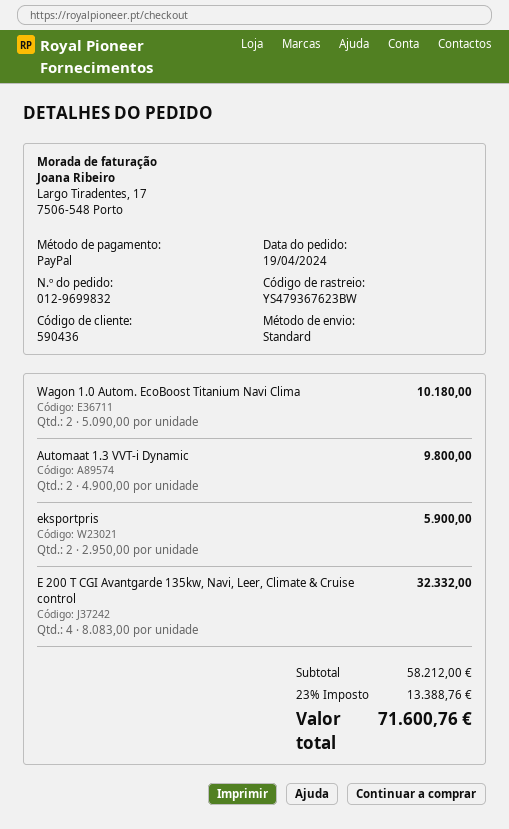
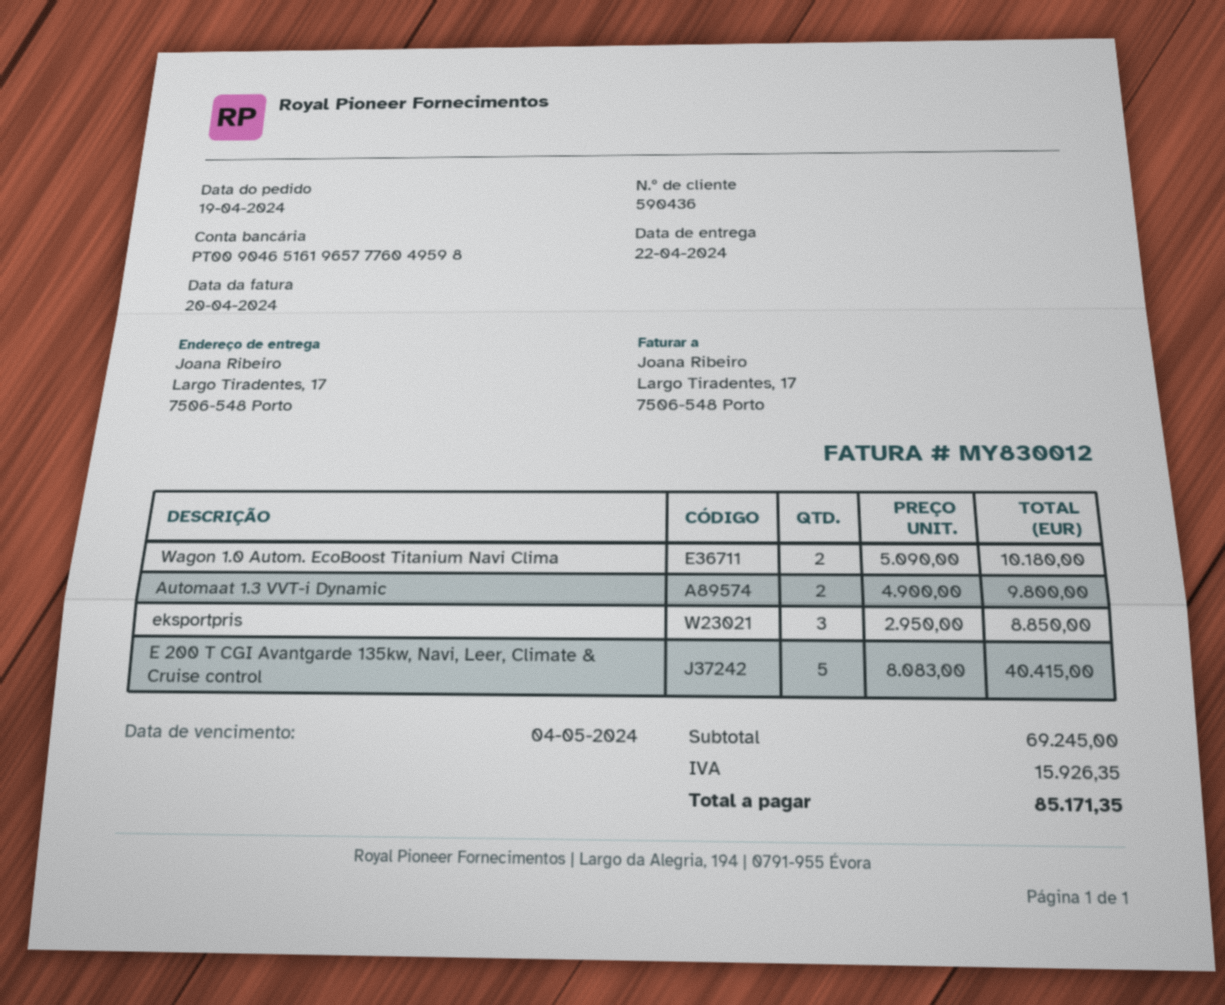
eksportpris: 2 x 2950.00 = 5900.00 -> 3 x 2950.00 = 8850.00
E 200 T CGI Avantgarde 135kw, Navi, Leer, Climate & Cruise control: 4 x 8083.00 = 32332.00 -> 5 x 8083.00 = 40415.00
subtotal: 58212.00 -> 69245.00
tax: 13388.76 -> 15926.35
total: 71600.76 -> 85171.35

